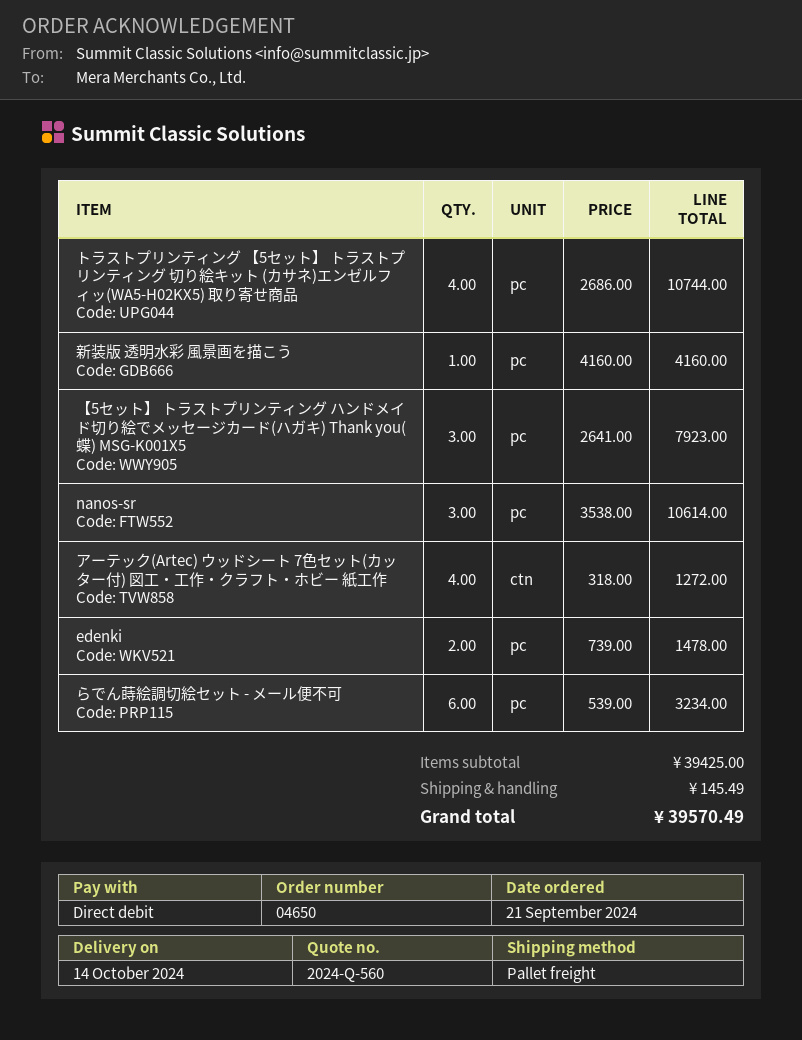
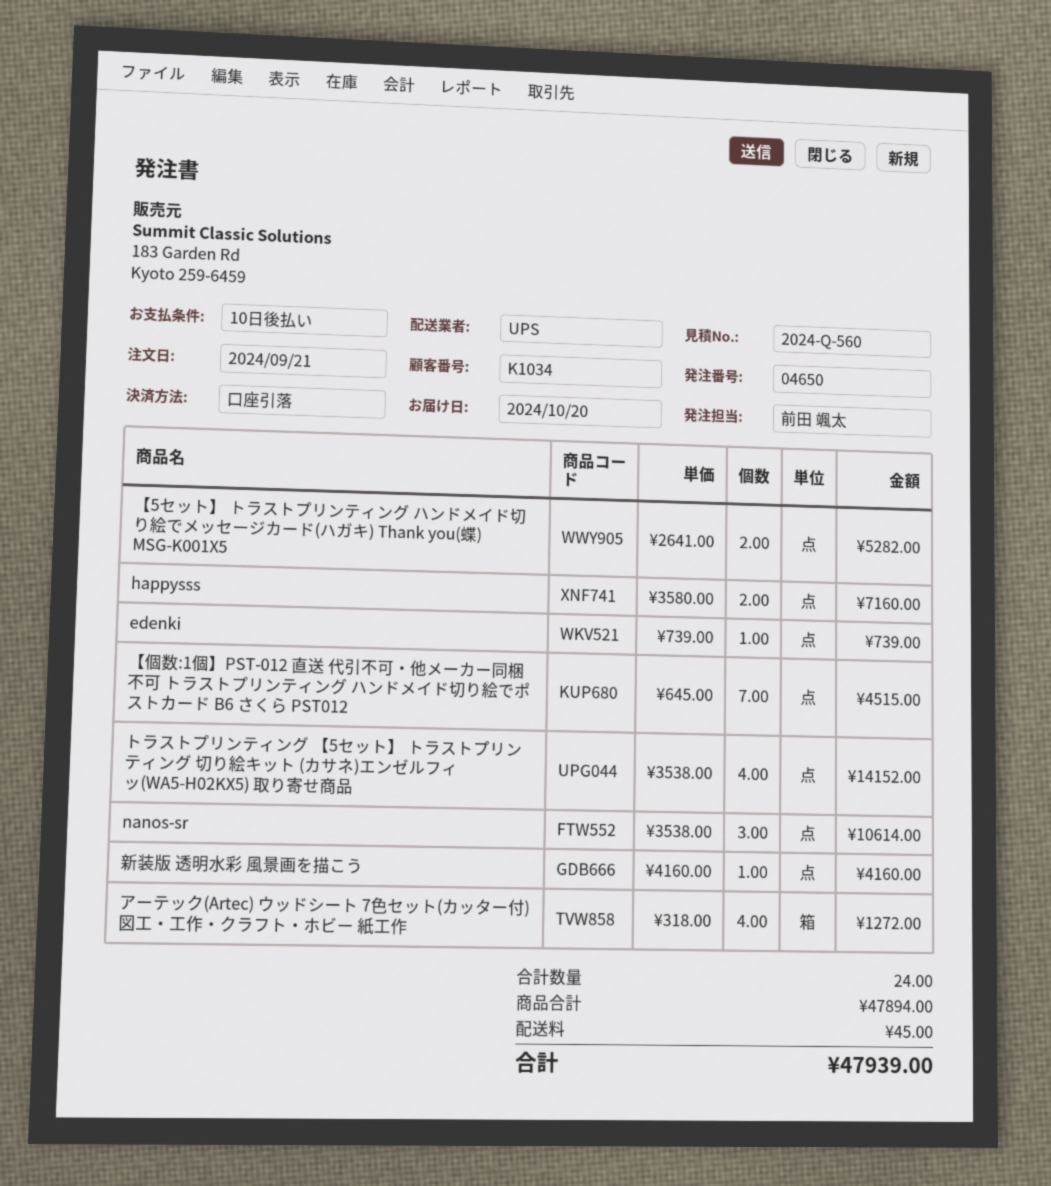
delivery date: 2024-10-14 -> 2024-10-20
shipping method: pallet freight -> UPS
トラストプリンティング 【5セット】 トラストプリンティング 切り絵キット (カサネ)エンゼルフィッ(WA5-H02KX5) 取り寄せ商品: 4 x 2686.00 = 10744.00 -> 4 x 3538.00 = 14152.00
【5セット】 トラストプリンティング ハンドメイド切り絵でメッセージカード(ハガキ) Thank you(蝶) MSG-K001X5: 3 x 2641.00 = 7923.00 -> 2 x 2641.00 = 5282.00
edenki: 2 x 739.00 = 1478.00 -> 1 x 739.00 = 739.00
らでん蒔絵調切絵セット - メール便不可: 6 x 539.00 = 3234.00 -> none
happysss: none -> 2 x 3580.00 = 7160.00
【個数:1個】PST-012 直送 代引不可・他メーカー同梱不可 トラストプリンティング ハンドメイド切り絵でポストカード B6 さくら PST012: none -> 7 x 645.00 = 4515.00
subtotal: 39425.00 -> 47894.00
shipping: 145.49 -> 45.00
total: 39570.49 -> 47939.00

